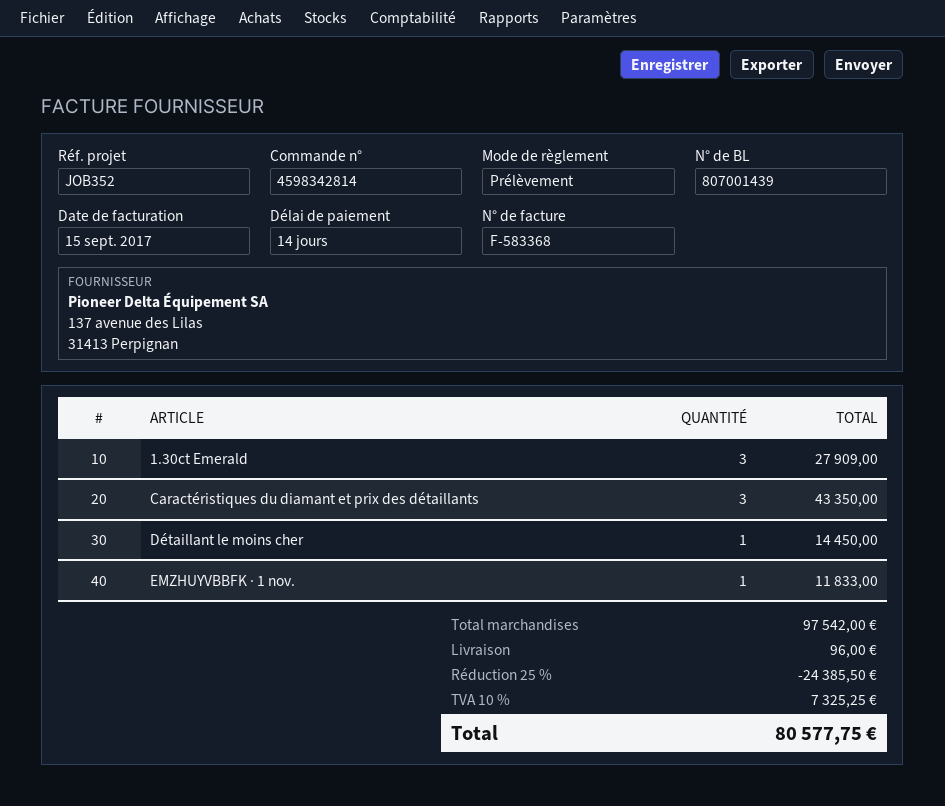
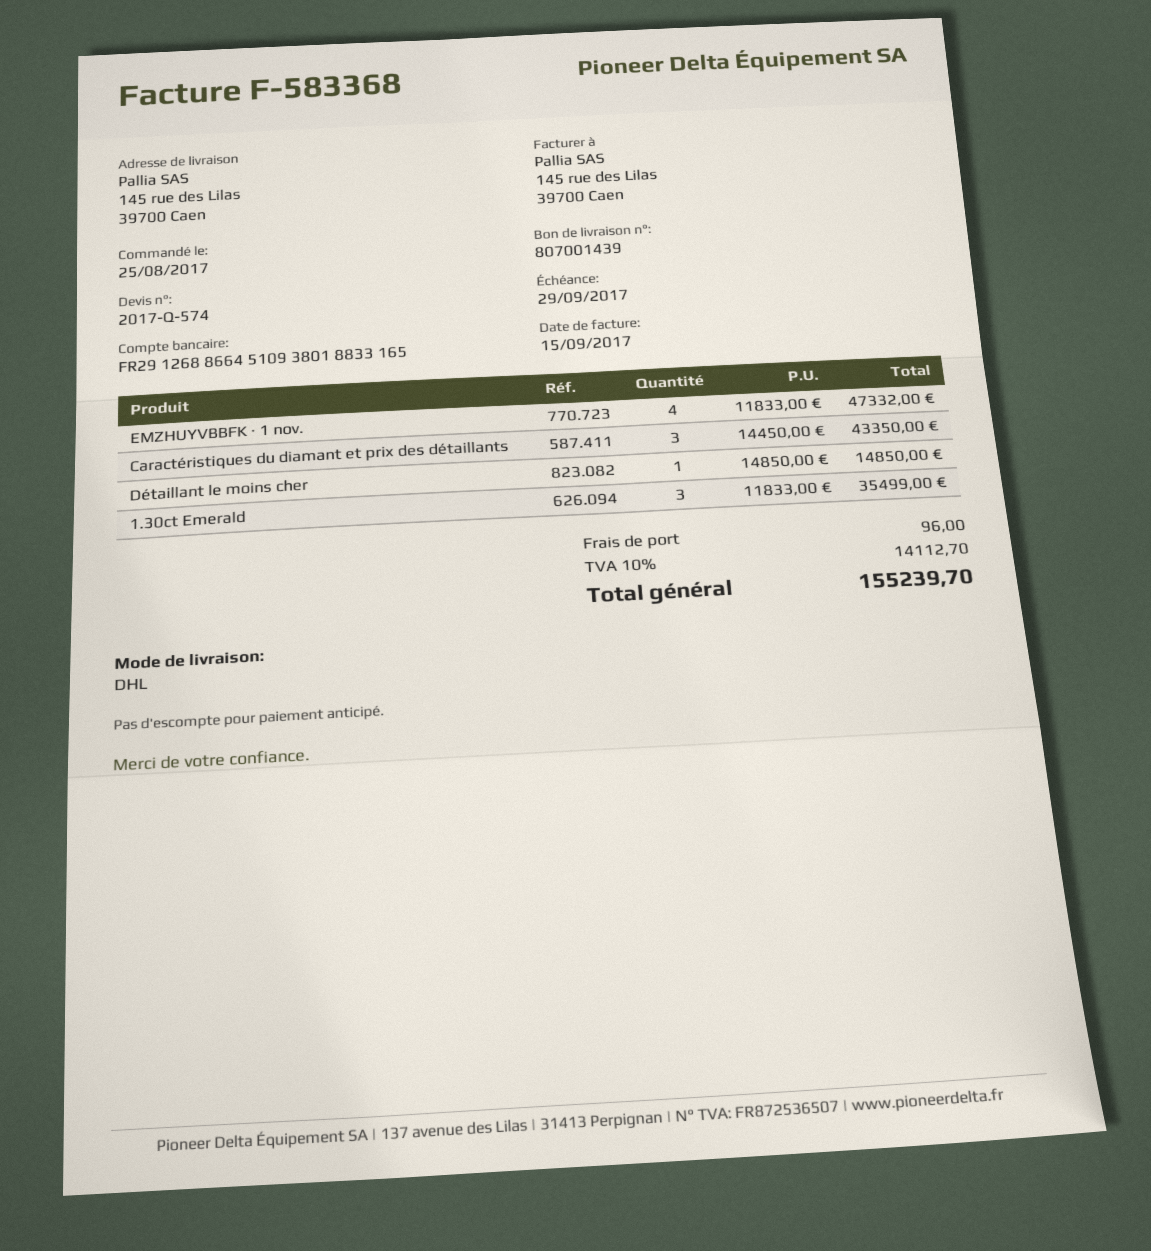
1.30ct Emerald: 3 for 27909.00 -> 3 for 35499.00
Détaillant le moins cher: 1 for 14450.00 -> 1 for 14850.00
EMZHUYVBBFK · 1 nov.: 1 for 11833.00 -> 4 for 47332.00
discount: 25% = 24385.50 -> none
tax: 10% = 7325.25 -> 10% = 14112.70
total: 80577.75 -> 155239.70

